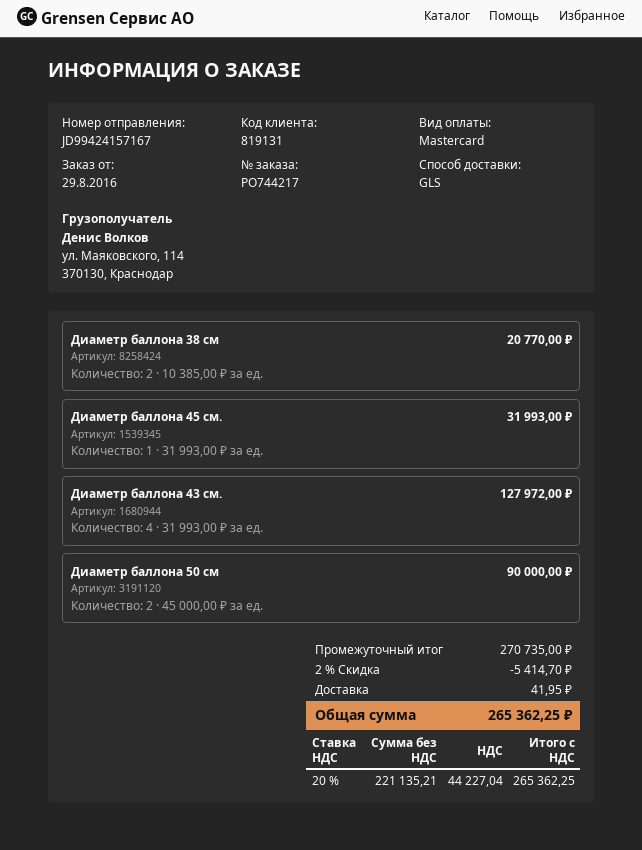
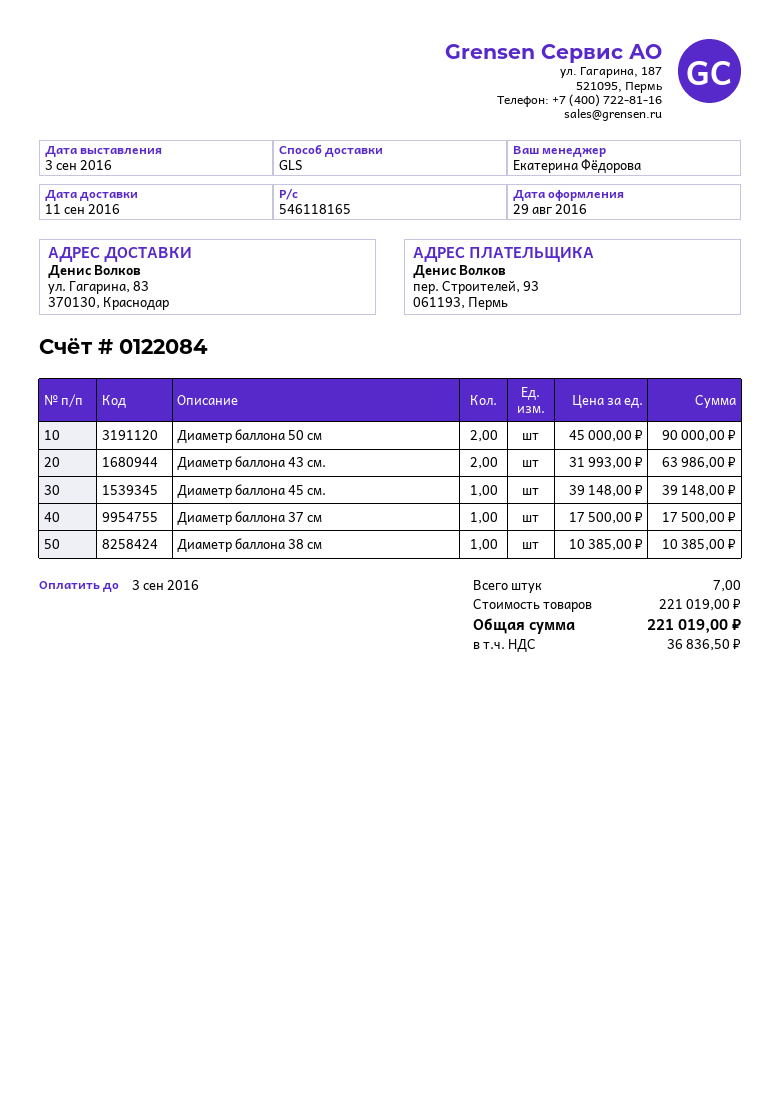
ship to: ул. Маяковского, 114, 370130, Краснодар -> ул. Гагарина, 83, 370130, Краснодар
Диаметр баллона 38 см: 2 x 10385.00 = 20770.00 -> 1 x 10385.00 = 10385.00
Диаметр баллона 45 см.: 1 x 31993.00 = 31993.00 -> 1 x 39148.00 = 39148.00
Диаметр баллона 43 см.: 4 x 31993.00 = 127972.00 -> 2 x 31993.00 = 63986.00
Диаметр баллона 37 см: none -> 1 x 17500.00 = 17500.00
subtotal: 270735.00 -> 221019.00
discount: 2% = 5414.70 -> none
shipping: 41.95 -> none
tax: 44227.04 -> 36836.50
total: 265362.25 -> 221019.00

